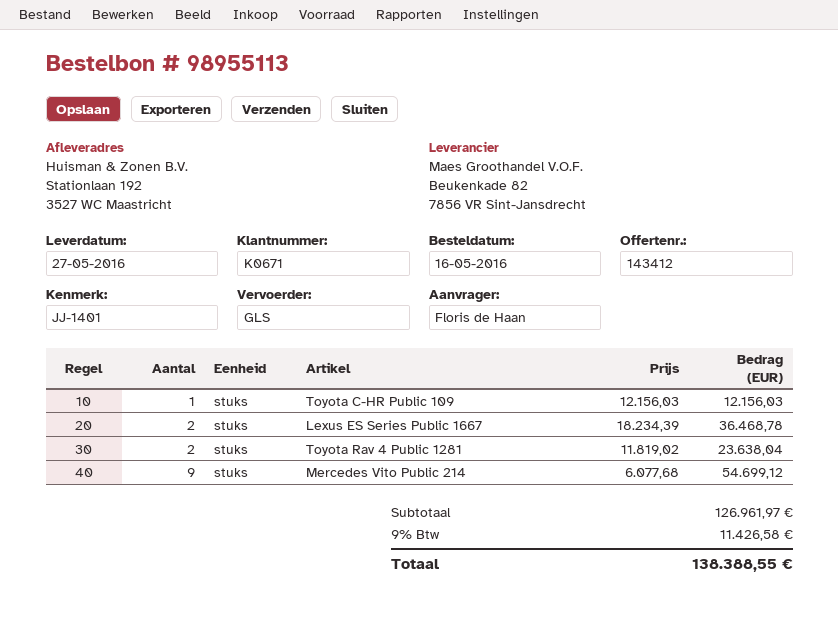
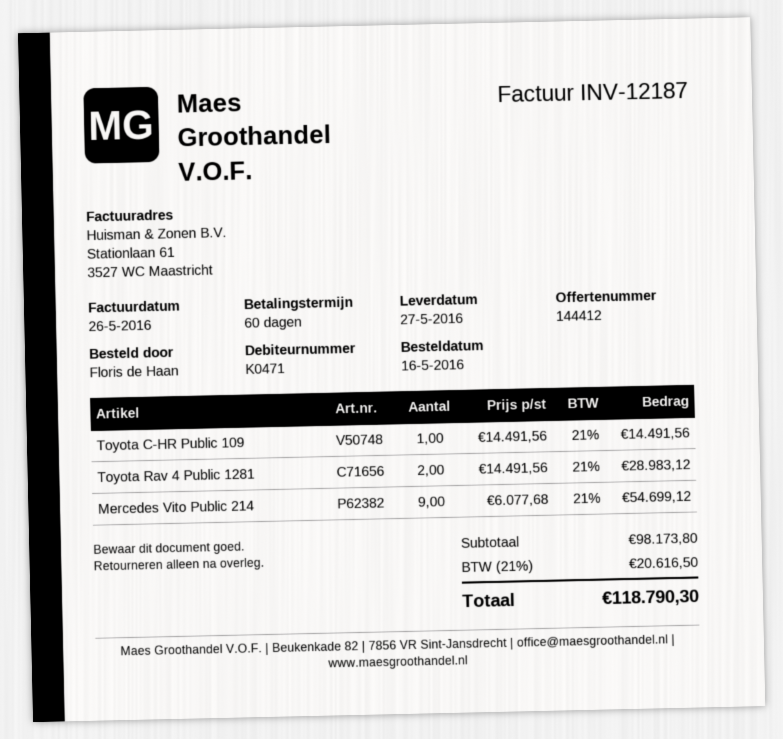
quote number: 143412 -> 144412
customer number: K0671 -> K0471
Toyota C-HR Public 109: 1 x 12156.03 = 12156.03 -> 1 x 14491.56 = 14491.56
Lexus ES Series Public 1667: 2 x 18234.39 = 36468.78 -> none
Toyota Rav 4 Public 1281: 2 x 11819.02 = 23638.04 -> 2 x 14491.56 = 28983.12
subtotal: 126961.97 -> 98173.80
tax: 9% = 11426.58 -> 21% = 20616.50
total: 138388.55 -> 118790.30

